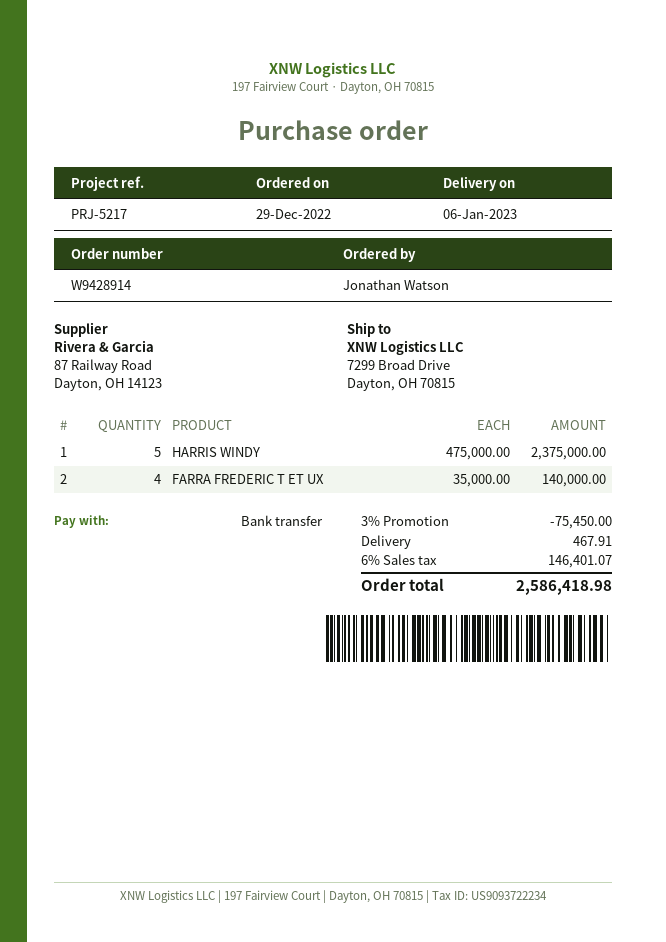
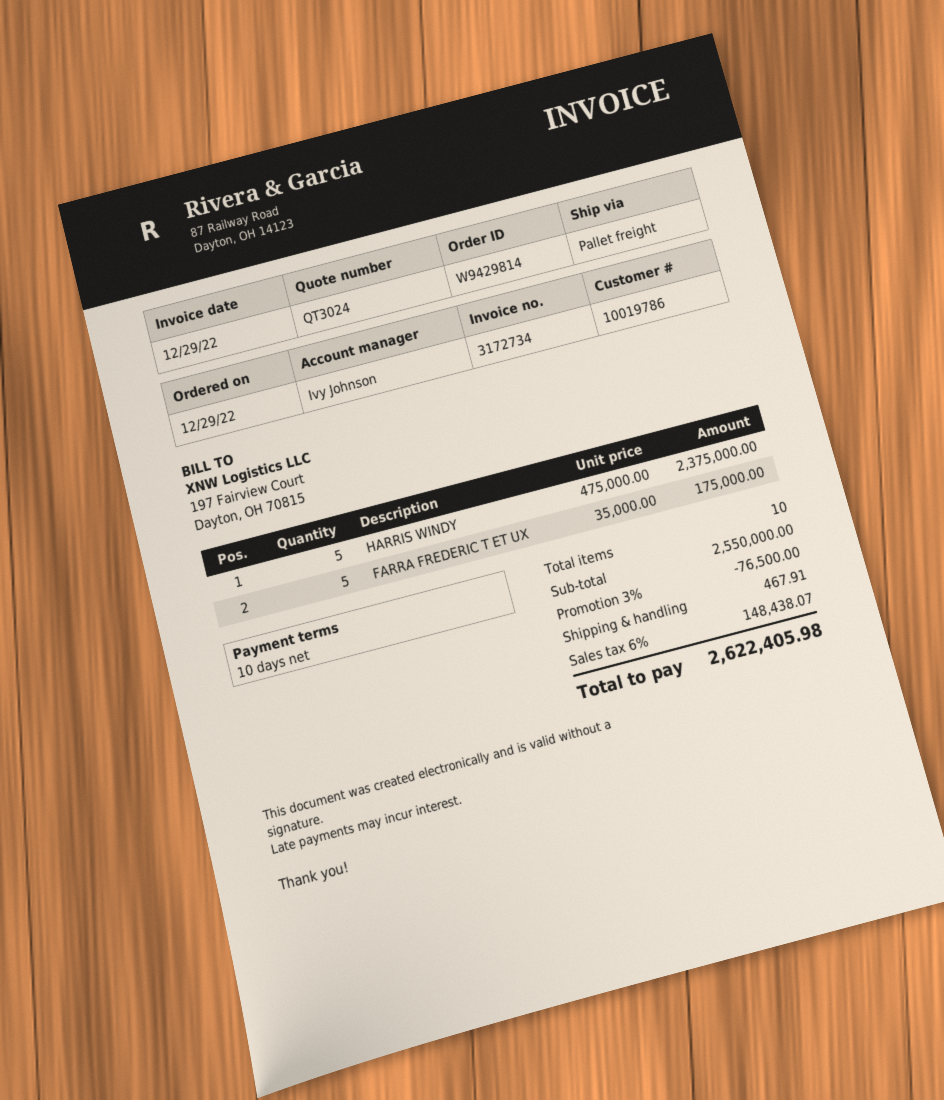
order number: W9428914 -> W9429814
FARRA FREDERIC T ET UX: 4 x 35000.00 = 140000.00 -> 5 x 35000.00 = 175000.00
discount: 3% = 75450.00 -> 3% = 76500.00
tax: 6% = 146401.07 -> 6% = 148438.07
total: 2586418.98 -> 2622405.98

